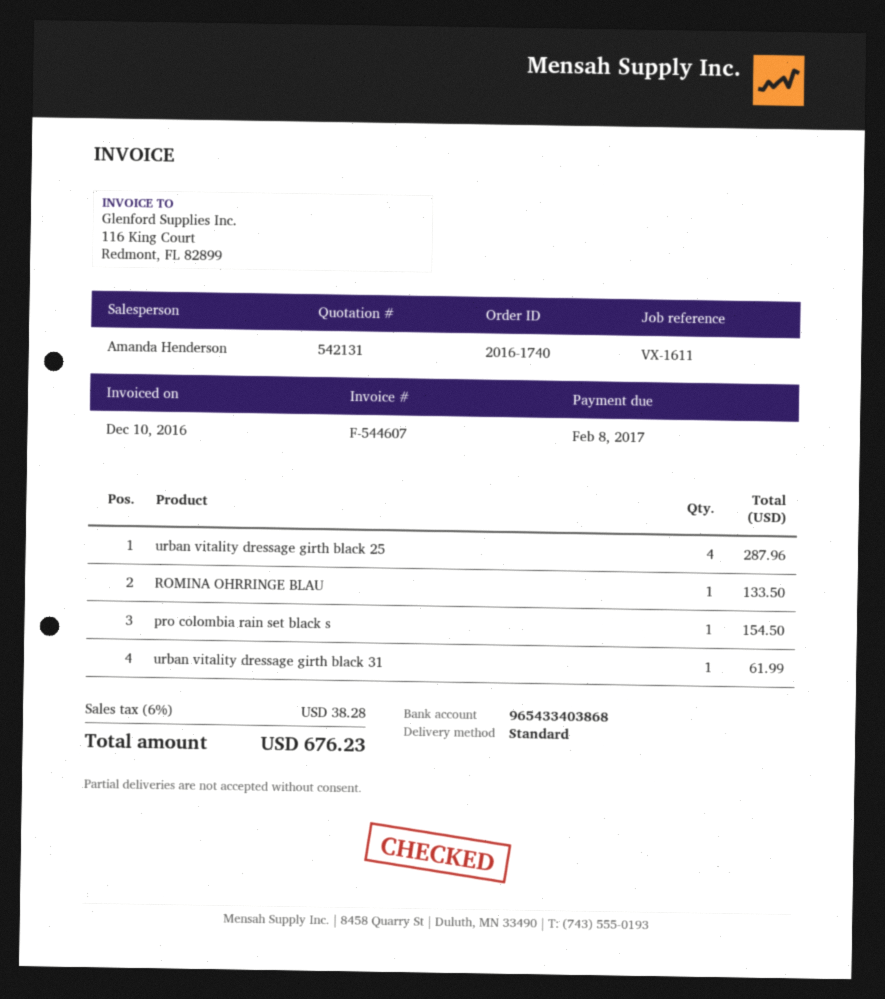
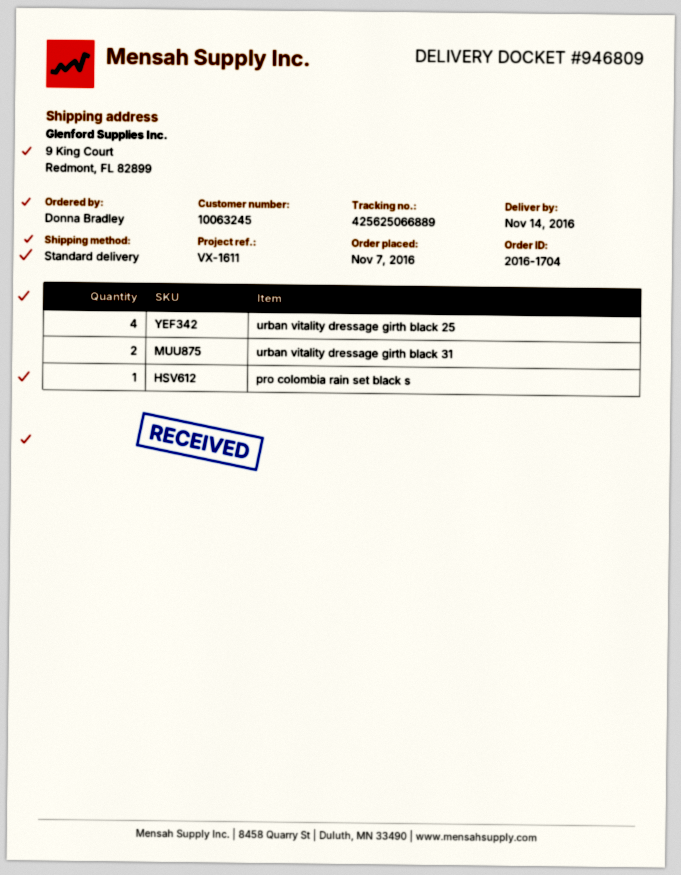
order number: 2016-1740 -> 2016-1704
ROMINA OHRRINGE BLAU: 1 -> none
urban vitality dressage girth black 31: 1 -> 2

